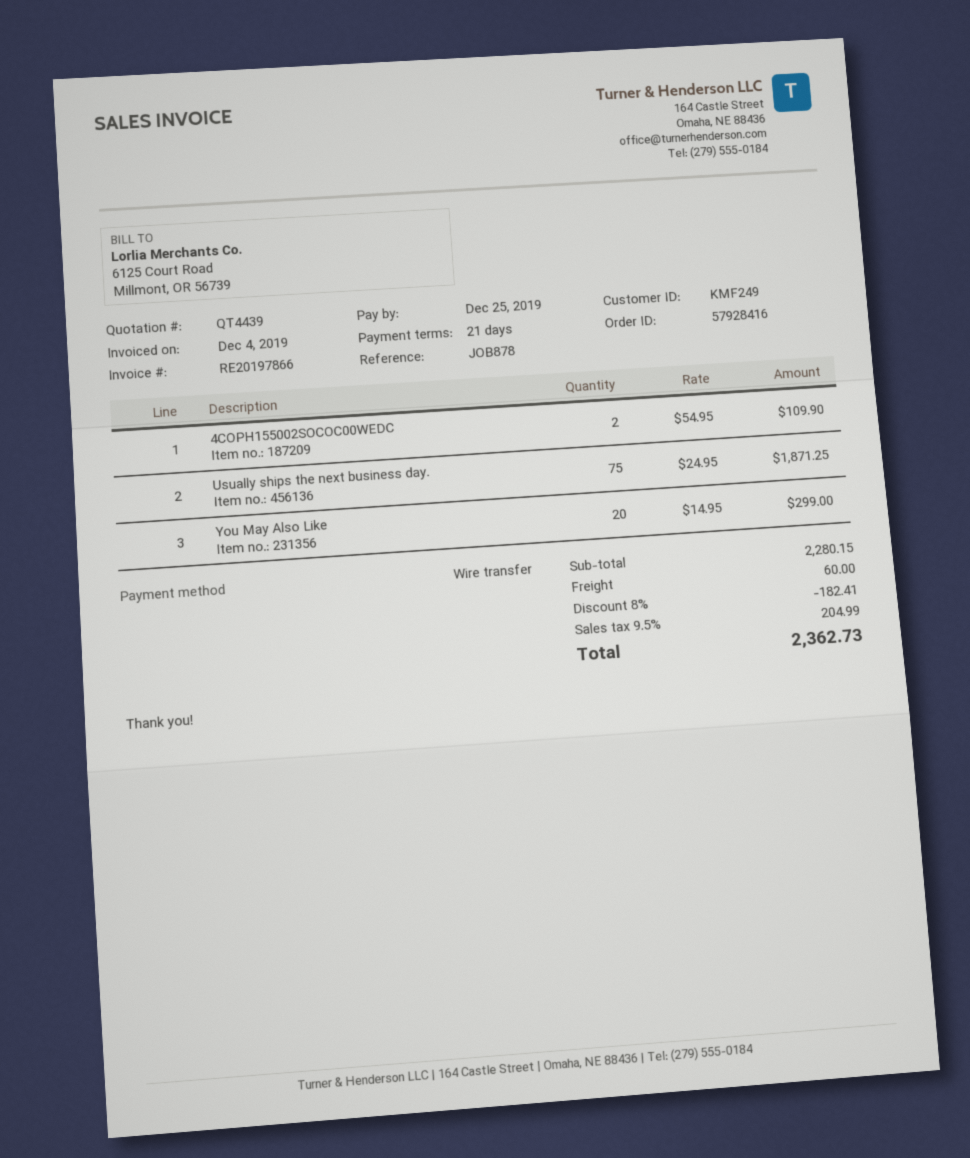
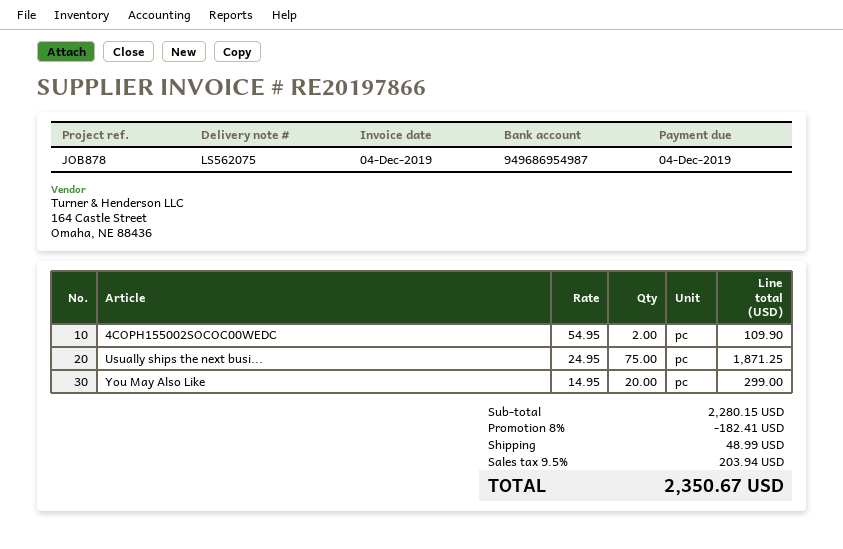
due date: 2019-12-25 -> 2019-12-04
shipping: 60.00 -> 48.99
tax: 9.5% = 204.99 -> 9.5% = 203.94
total: 2362.73 -> 2350.67

